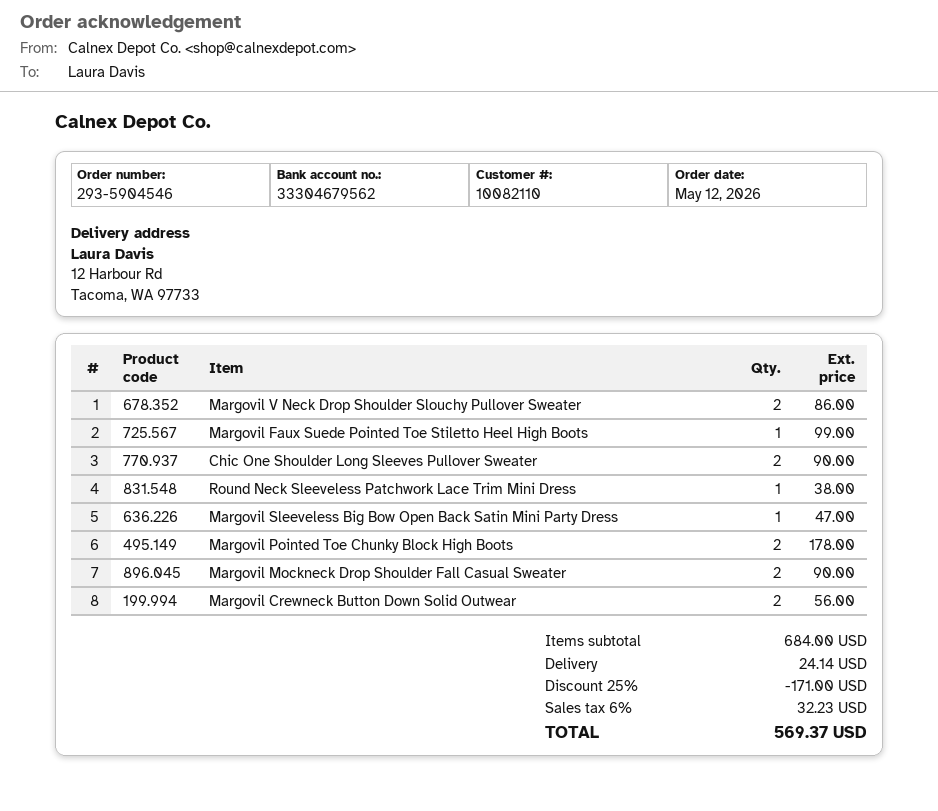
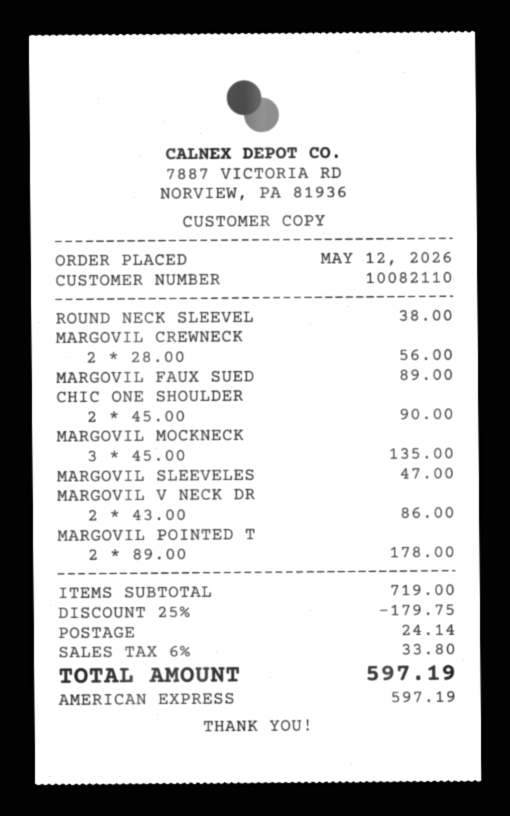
Margovil Faux Suede Pointed Toe Stiletto Heel High Boots: 1 for 99.00 -> 1 for 89.00
Margovil Mockneck Drop Shoulder Fall Casual Sweater: 2 for 90.00 -> 3 for 135.00
subtotal: 684.00 -> 719.00
discount: 25% = 171.00 -> 25% = 179.75
tax: 6% = 32.23 -> 6% = 33.80
total: 569.37 -> 597.19

